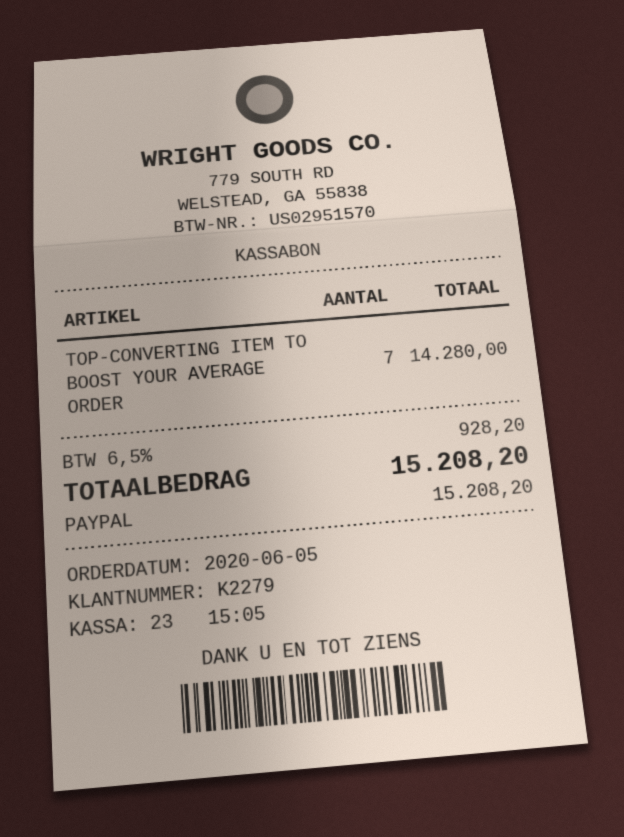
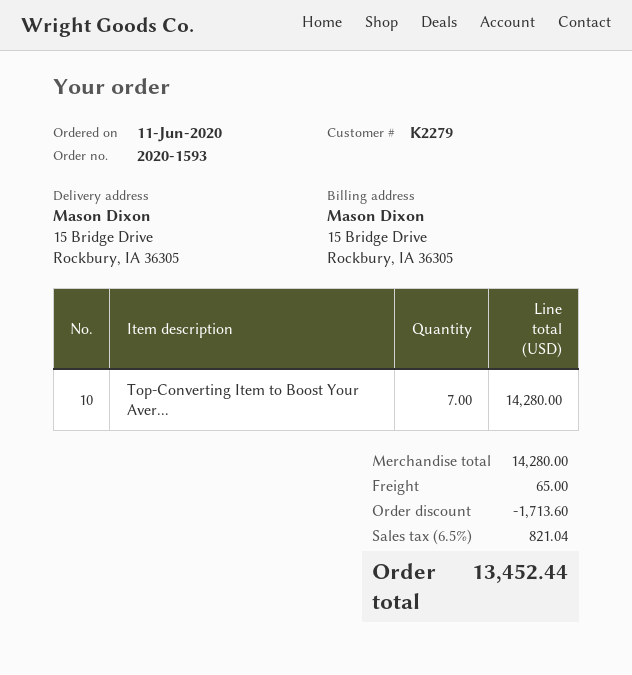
order date: 2020-06-05 -> 2020-06-11
discount: none -> 1713.60
shipping: none -> 65.00
tax: 6.5% = 928.20 -> 6.5% = 821.04
total: 15208.20 -> 13452.44

